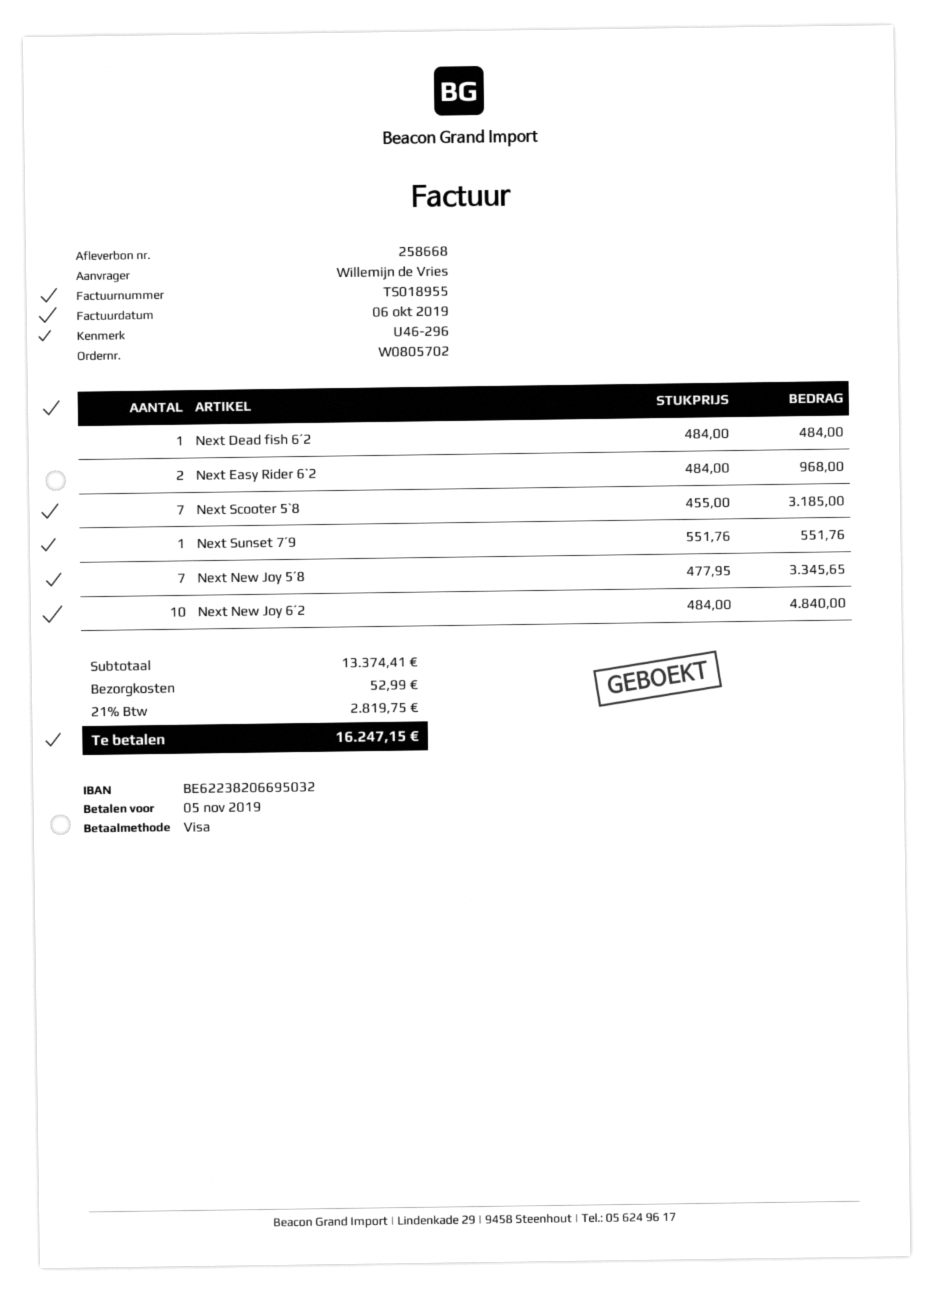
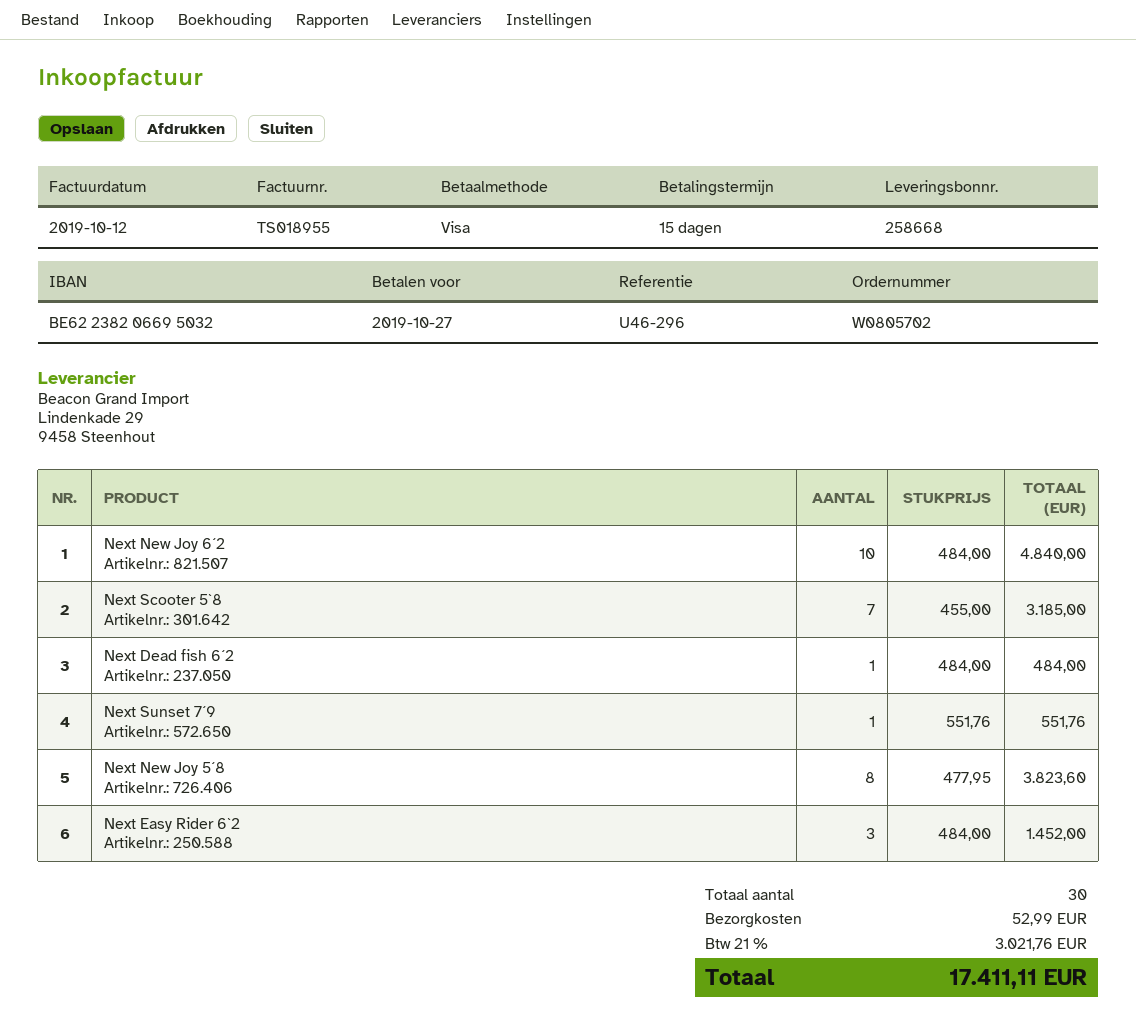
invoice date: 2019-10-06 -> 2019-10-12
due date: 2019-11-05 -> 2019-10-27
Next Easy Rider 6`2: 2 x 484.00 = 968.00 -> 3 x 484.00 = 1452.00
Next New Joy 5´8: 7 x 477.95 = 3345.65 -> 8 x 477.95 = 3823.60
tax: 21% = 2819.75 -> 21% = 3021.76
total: 16247.15 -> 17411.11

